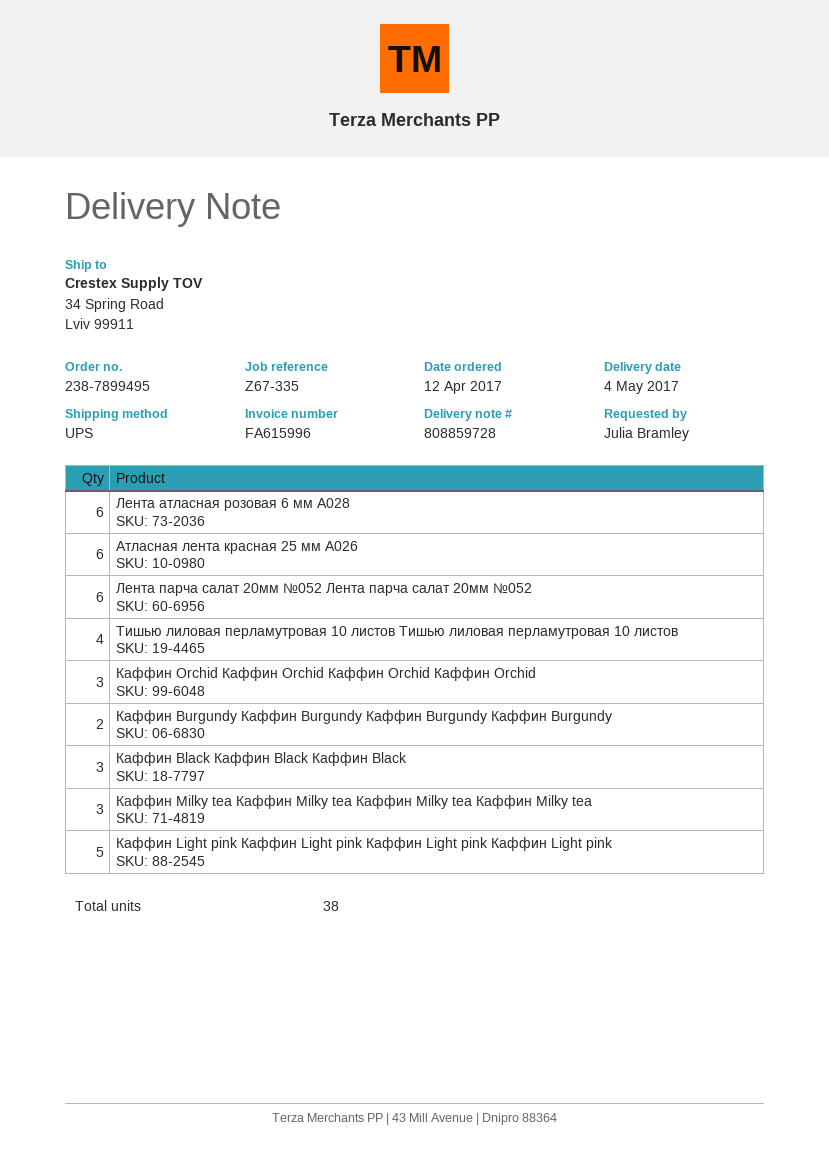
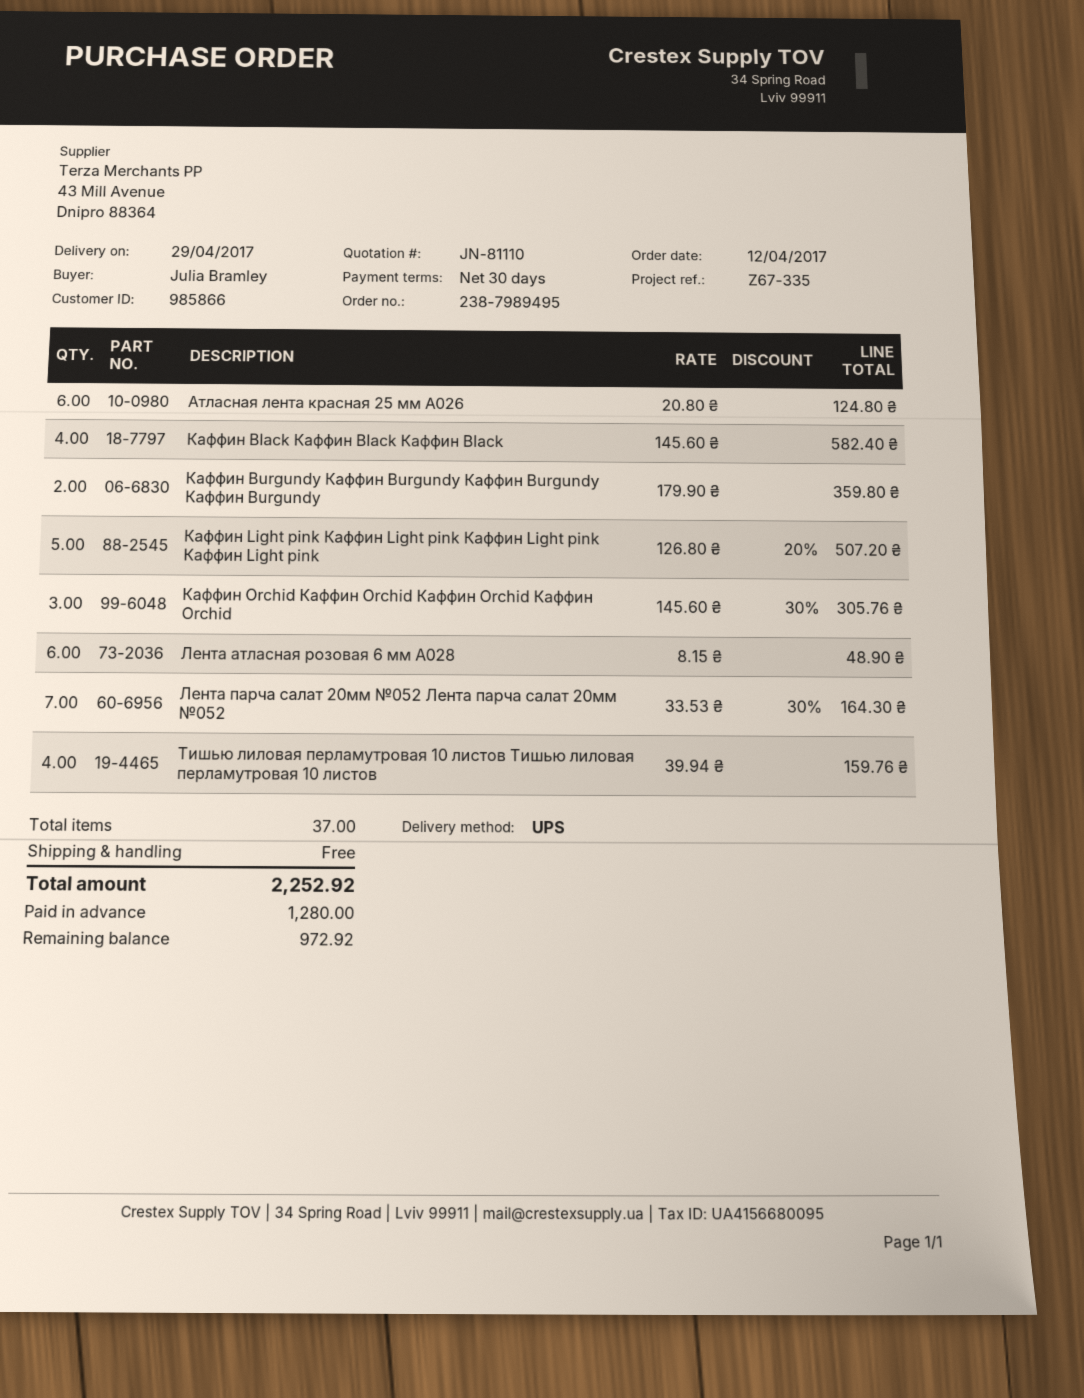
order number: 238-7899495 -> 238-7989495
delivery date: 2017-05-04 -> 2017-04-29
Лента парча салат 20мм №052 Лента парча салат 20мм №052: 6 -> 7
Каффин Black Каффин Black Каффин Black: 3 -> 4
Каффин Milky tea Каффин Milky tea Каффин Milky tea Каффин Milky tea: 3 -> none
total quantity: 38 -> 37

